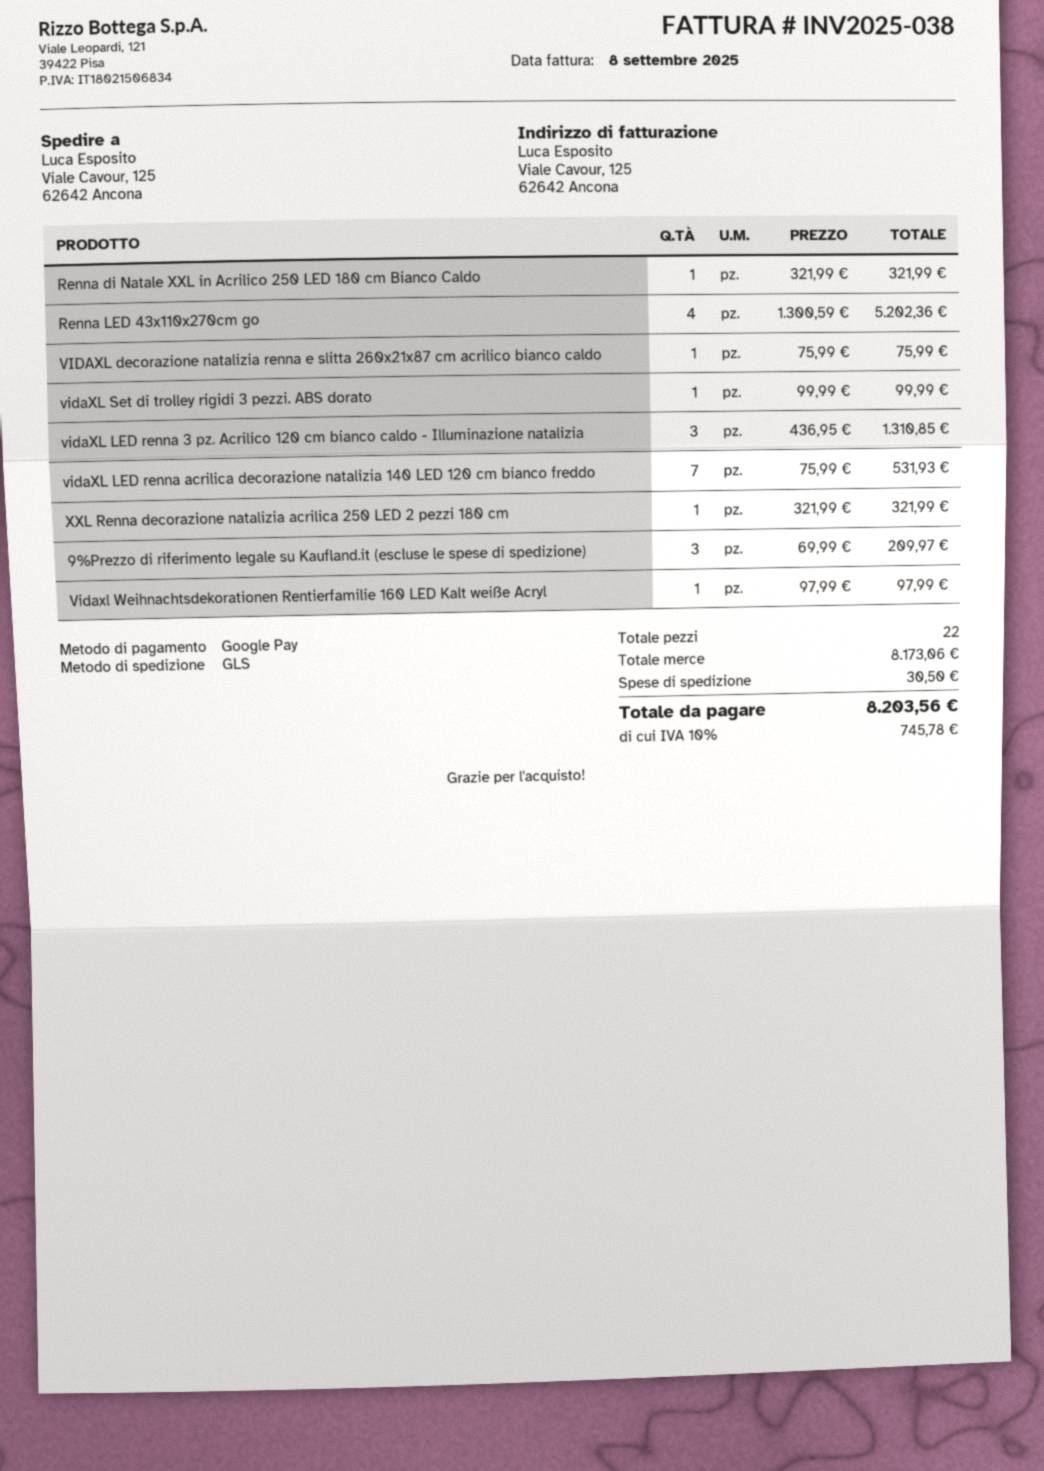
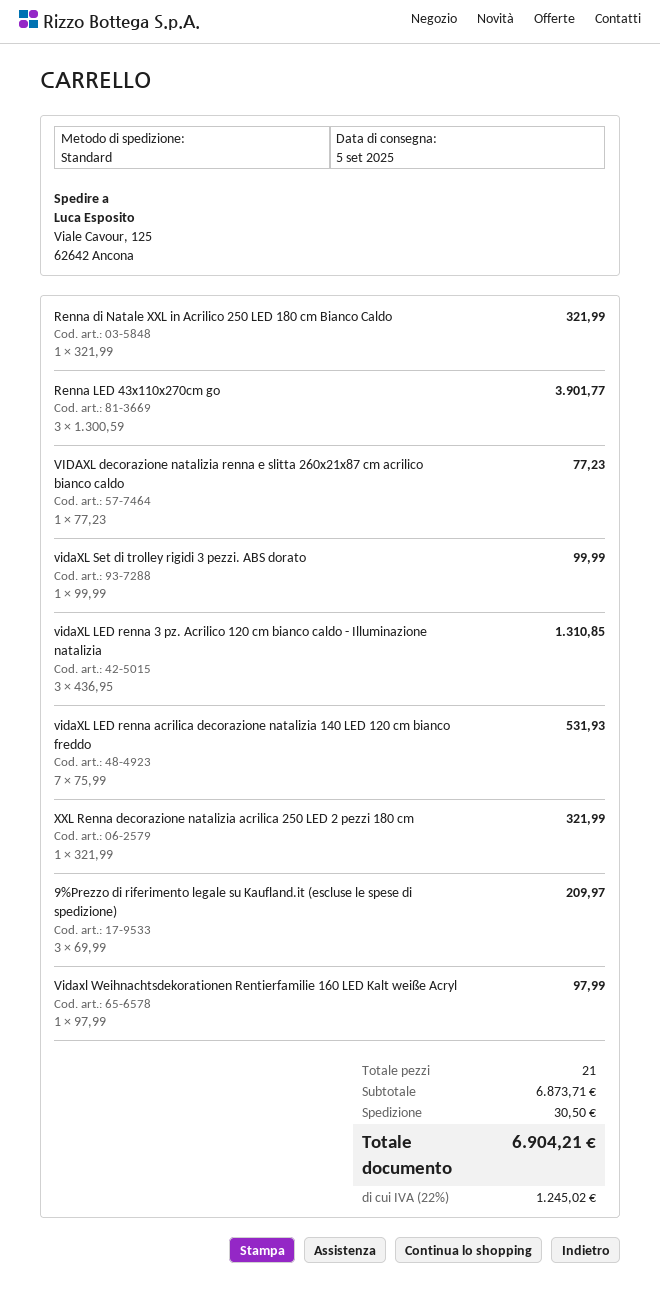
shipping method: GLS -> standard
Renna LED 43x110x270cm go: 4 x 1300.59 = 5202.36 -> 3 x 1300.59 = 3901.77
VIDAXL decorazione natalizia renna e slitta 260x21x87 cm acrilico bianco caldo: 1 x 75.99 = 75.99 -> 1 x 77.23 = 77.23
total quantity: 22 -> 21
subtotal: 8173.06 -> 6873.71
tax: 10% = 745.78 -> 22% = 1245.02
total: 8203.56 -> 6904.21

